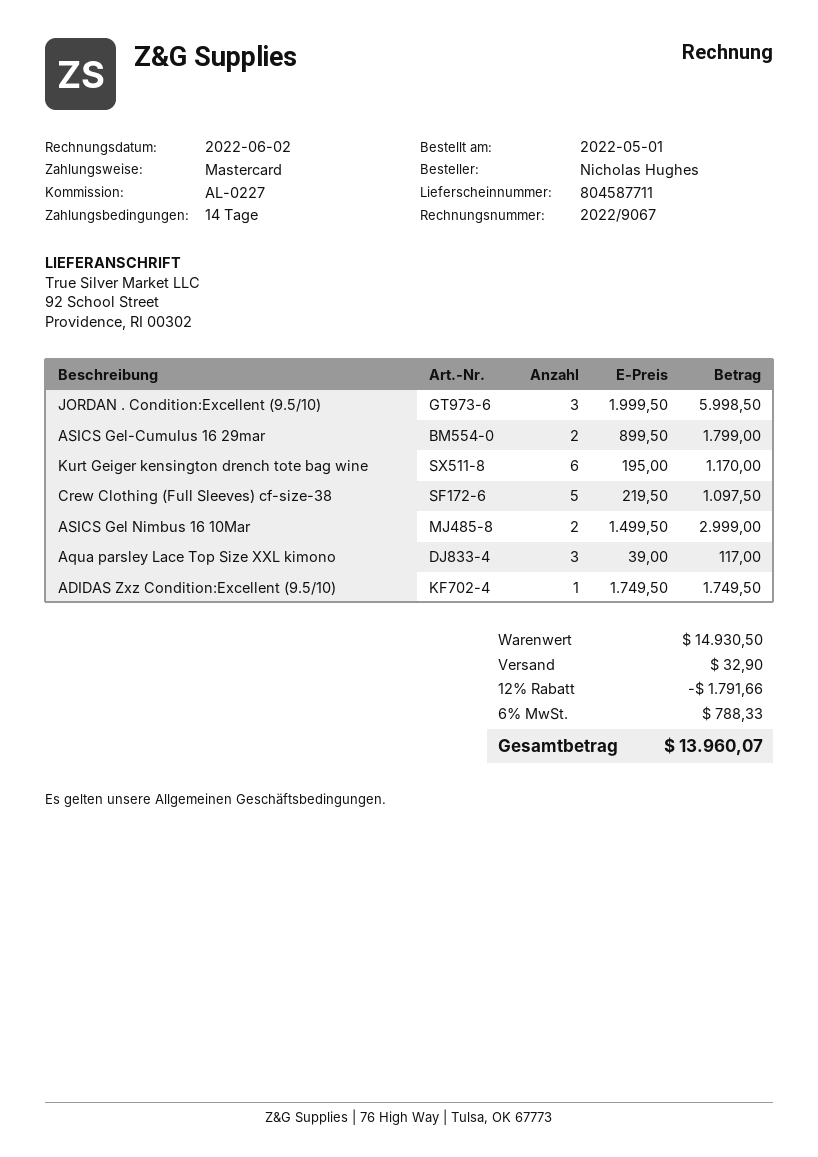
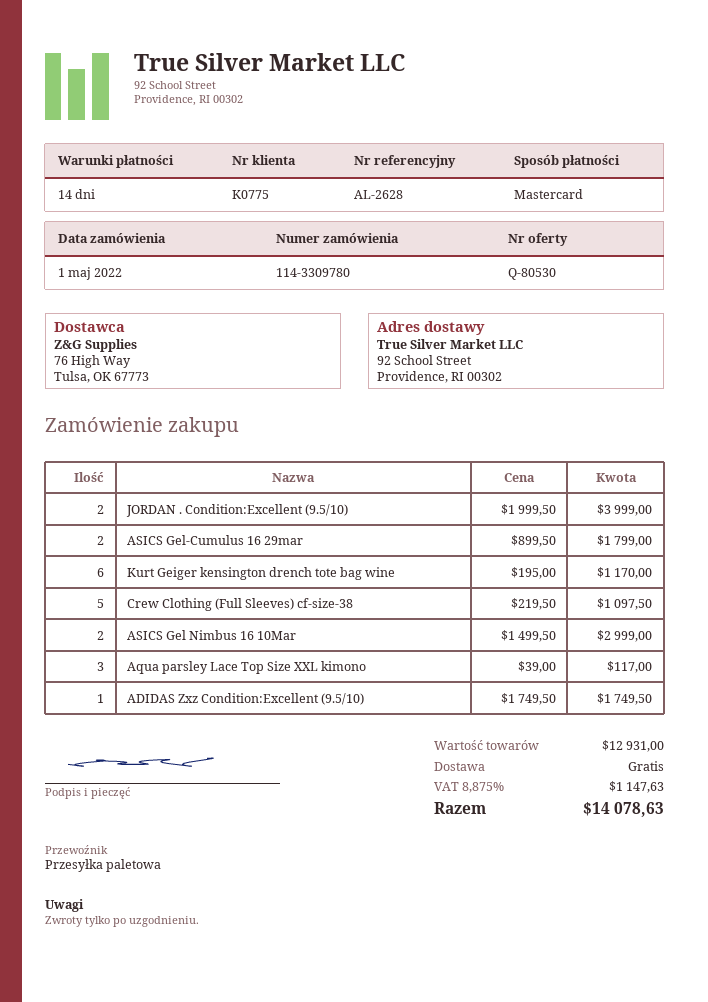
reference: AL-0227 -> AL-2628
JORDAN . Condition:Excellent (9.5/10): 3 x 1999.50 = 5998.50 -> 2 x 1999.50 = 3999.00
subtotal: 14930.50 -> 12931.00
discount: 12% = 1791.66 -> none
shipping: 32.90 -> 0.00
tax: 6% = 788.33 -> 8.875% = 1147.63
total: 13960.07 -> 14078.63

